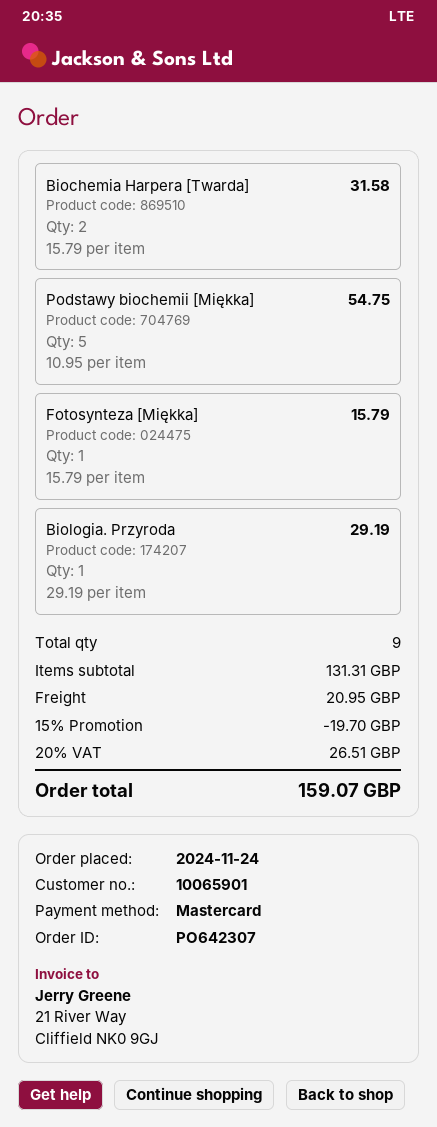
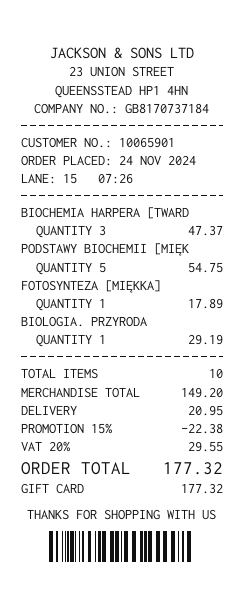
payment method: Mastercard -> gift card
Biochemia Harpera [Twarda]: 2 for 31.58 -> 3 for 47.37
Fotosynteza [Miękka]: 1 for 15.79 -> 1 for 17.89
total quantity: 9 -> 10
subtotal: 131.31 -> 149.20
discount: 15% = 19.70 -> 15% = 22.38
tax: 20% = 26.51 -> 20% = 29.55
total: 159.07 -> 177.32

